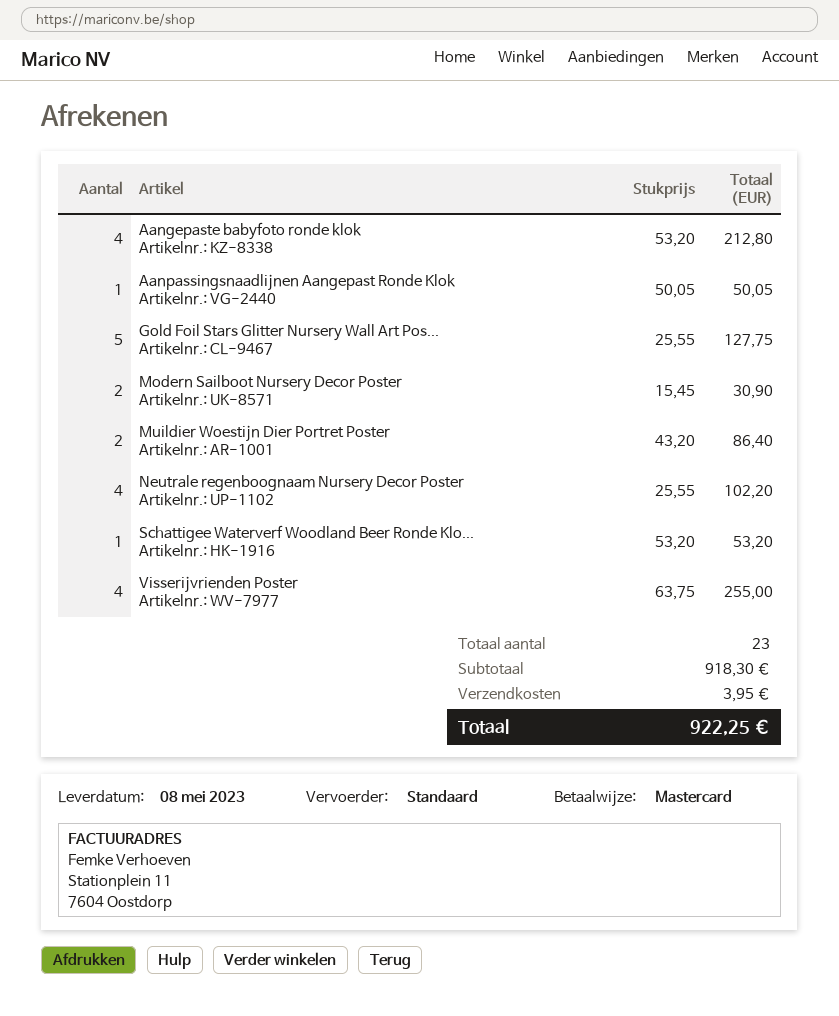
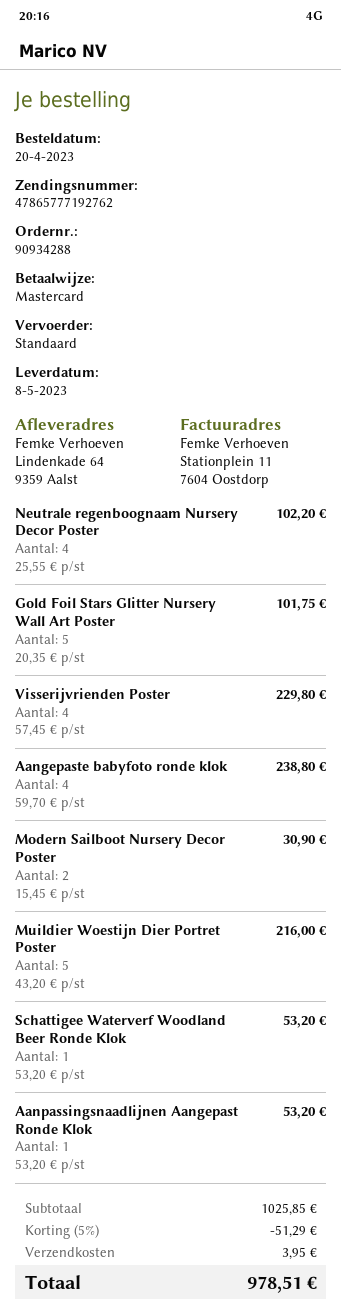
Aangepaste babyfoto ronde klok: 4 x 53.20 = 212.80 -> 4 x 59.70 = 238.80
Aanpassingsnaadlijnen Aangepast Ronde Klok: 1 x 50.05 = 50.05 -> 1 x 53.20 = 53.20
Gold Foil Stars Glitter Nursery Wall Art Pos...: 5 x 25.55 = 127.75 -> 5 x 20.35 = 101.75
Muildier Woestijn Dier Portret Poster: 2 x 43.20 = 86.40 -> 5 x 43.20 = 216.00
Visserijvrienden Poster: 4 x 63.75 = 255.00 -> 4 x 57.45 = 229.80
subtotal: 918.30 -> 1025.85
discount: none -> 5% = 51.29
total: 922.25 -> 978.51

